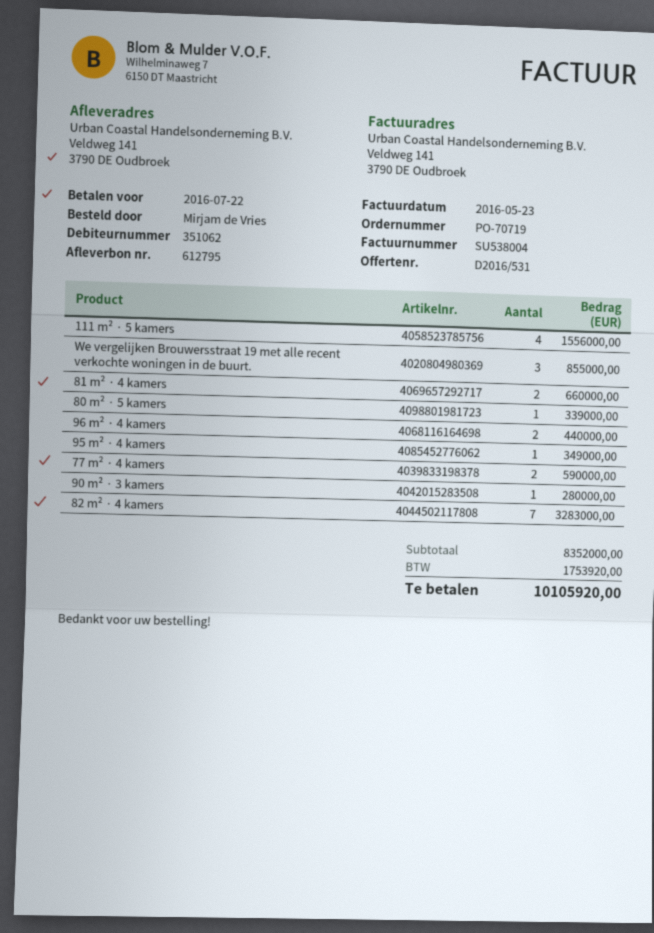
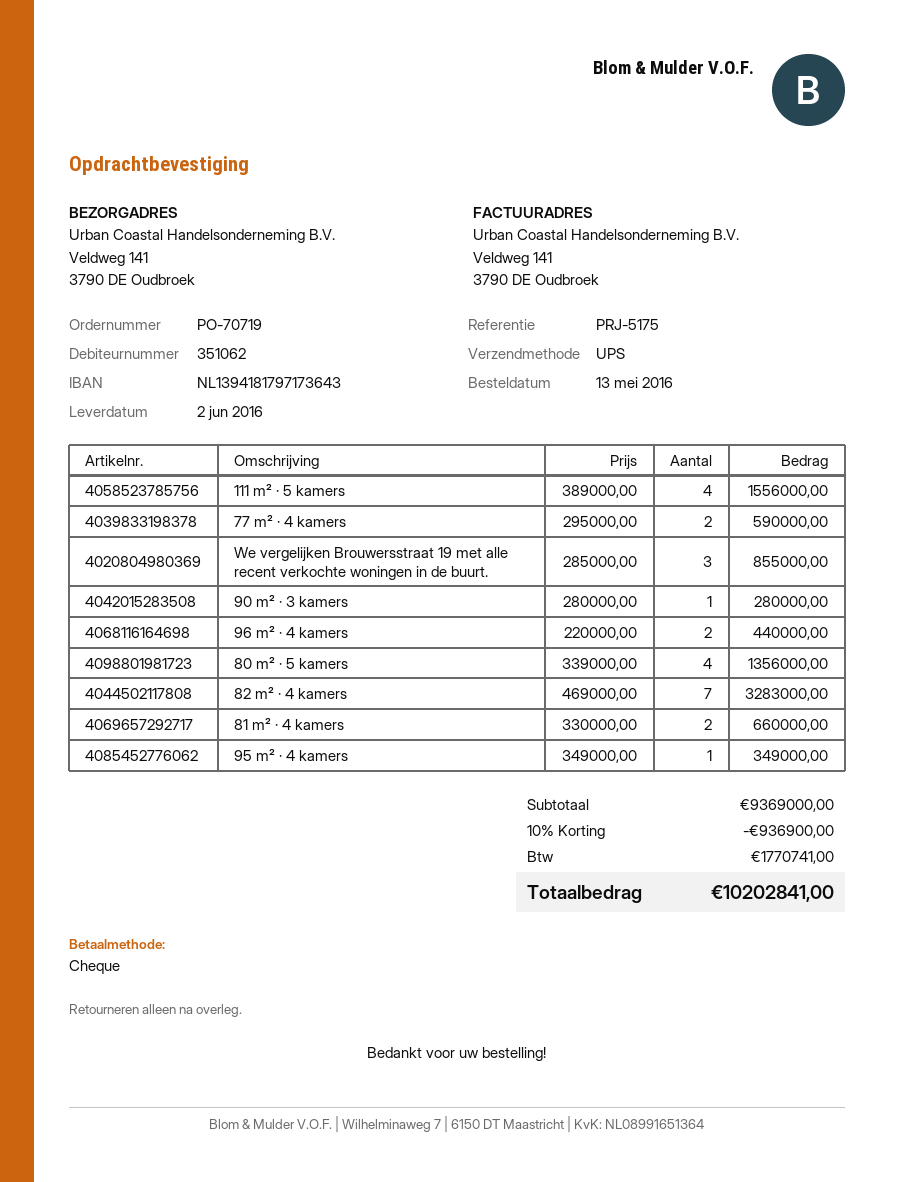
80 m² · 5 kamers: 1 for 339000.00 -> 4 for 1356000.00
subtotal: 8352000.00 -> 9369000.00
discount: none -> 10% = 936900.00
tax: 1753920.00 -> 1770741.00
total: 10105920.00 -> 10202841.00

